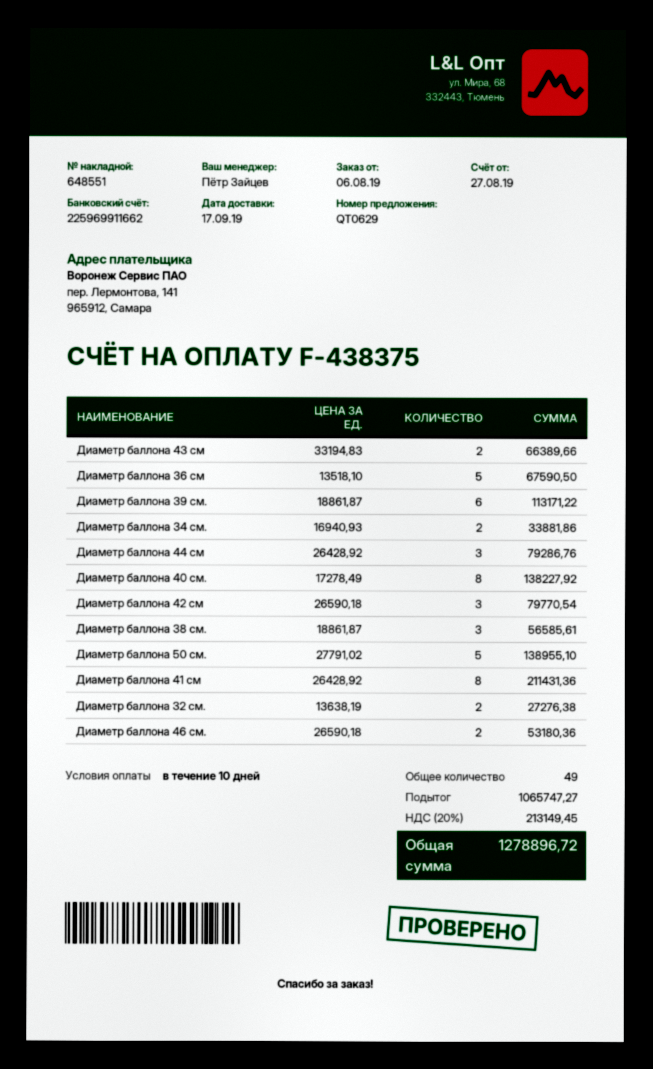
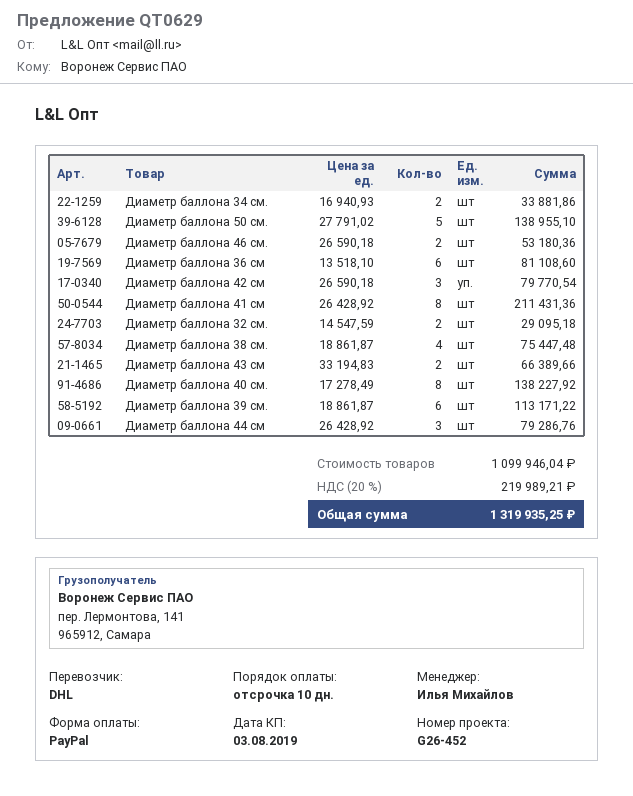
sales rep: Пётр Зайцев -> Илья Михайлов
Диаметр баллона 36 см: 5 x 13518.10 = 67590.50 -> 6 x 13518.10 = 81108.60
Диаметр баллона 38 см.: 3 x 18861.87 = 56585.61 -> 4 x 18861.87 = 75447.48
Диаметр баллона 32 см.: 2 x 13638.19 = 27276.38 -> 2 x 14547.59 = 29095.18
subtotal: 1065747.27 -> 1099946.04
tax: 20% = 213149.45 -> 20% = 219989.21
total: 1278896.72 -> 1319935.25

